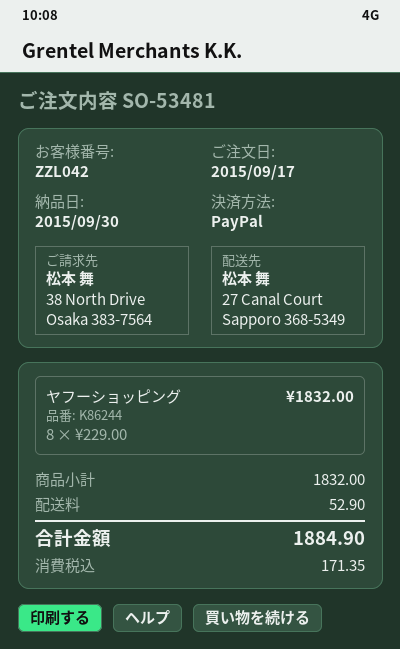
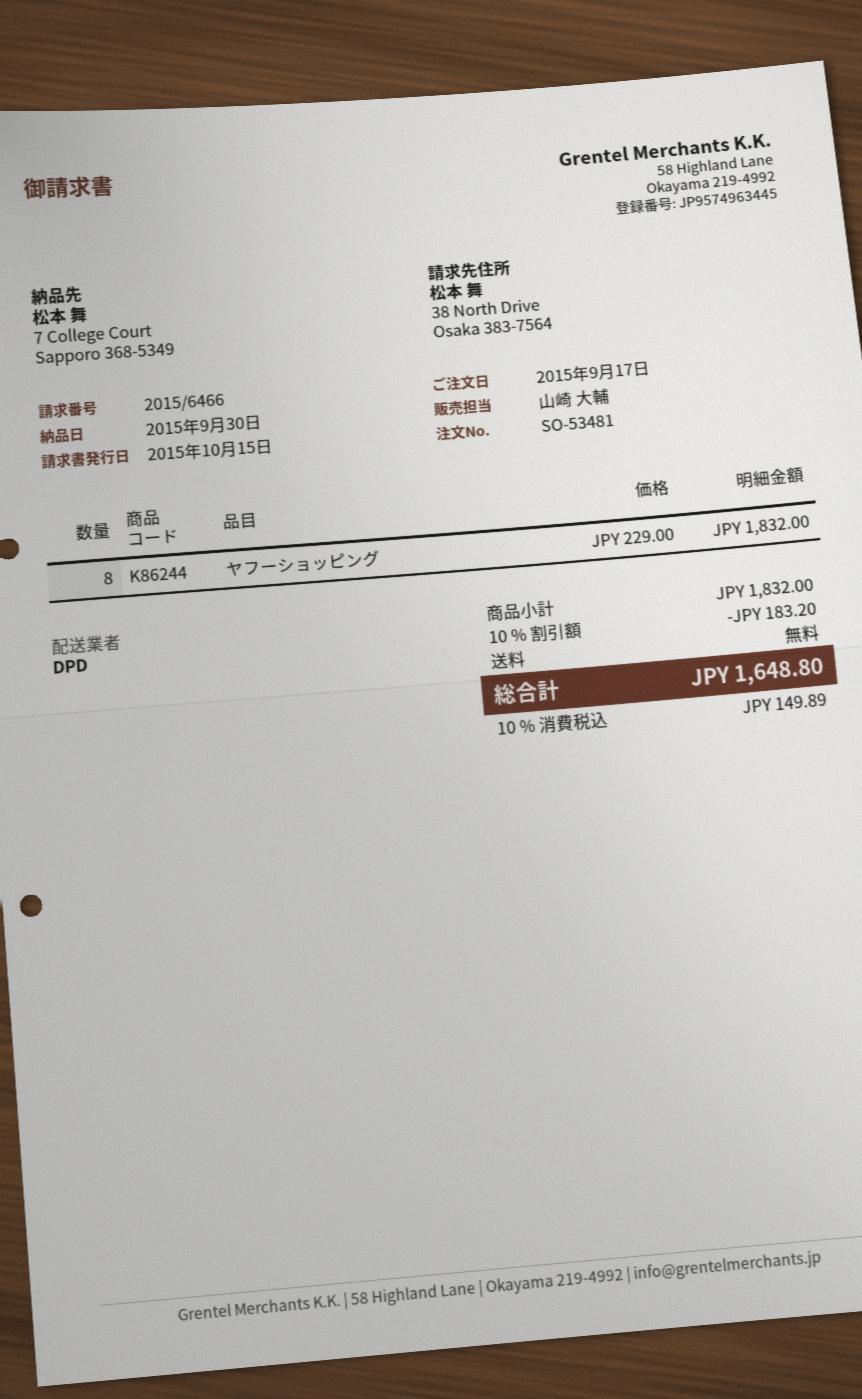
ship to: 27 Canal Court, Sapporo 368-5349 -> 7 College Court, Sapporo 368-5349
discount: none -> 10% = 183.20
shipping: 52.90 -> 0.00
tax: 171.35 -> 149.89
total: 1884.90 -> 1648.80

